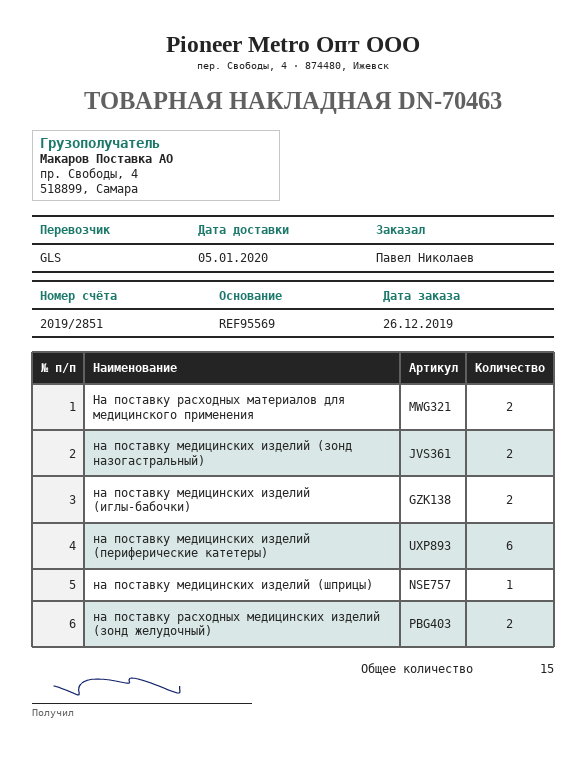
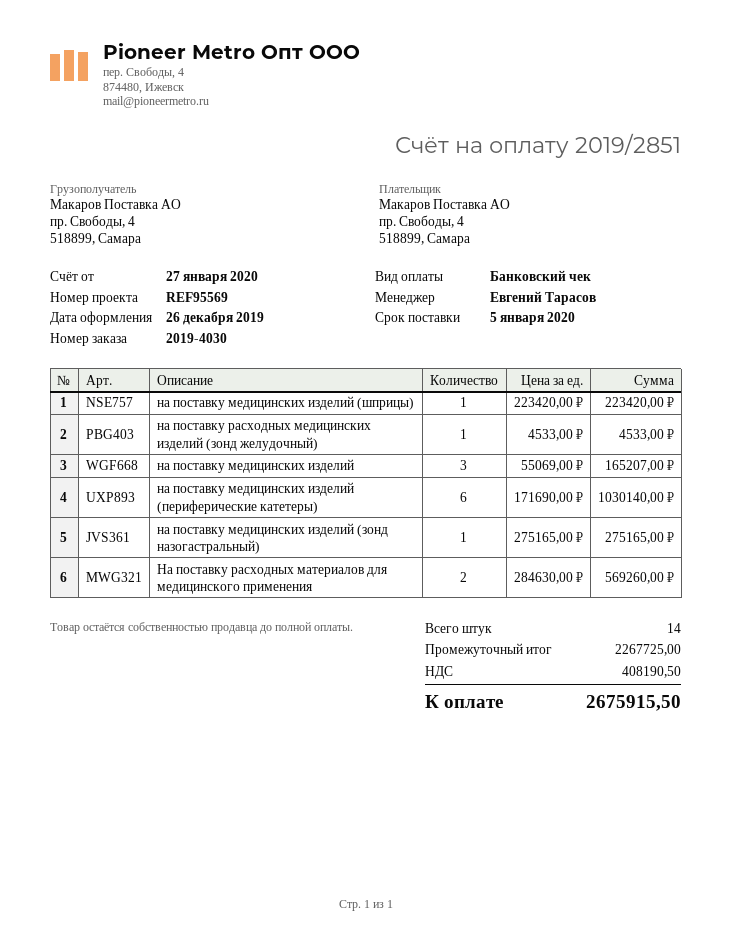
на поставку медицинских изделий (зонд назогастральный): 2 -> 1
на поставку медицинских изделий (иглы-бабочки): 2 -> none
на поставку расходных медицинских изделий (зонд желудочный): 2 -> 1
на поставку медицинских изделий: none -> 3
total quantity: 15 -> 14

